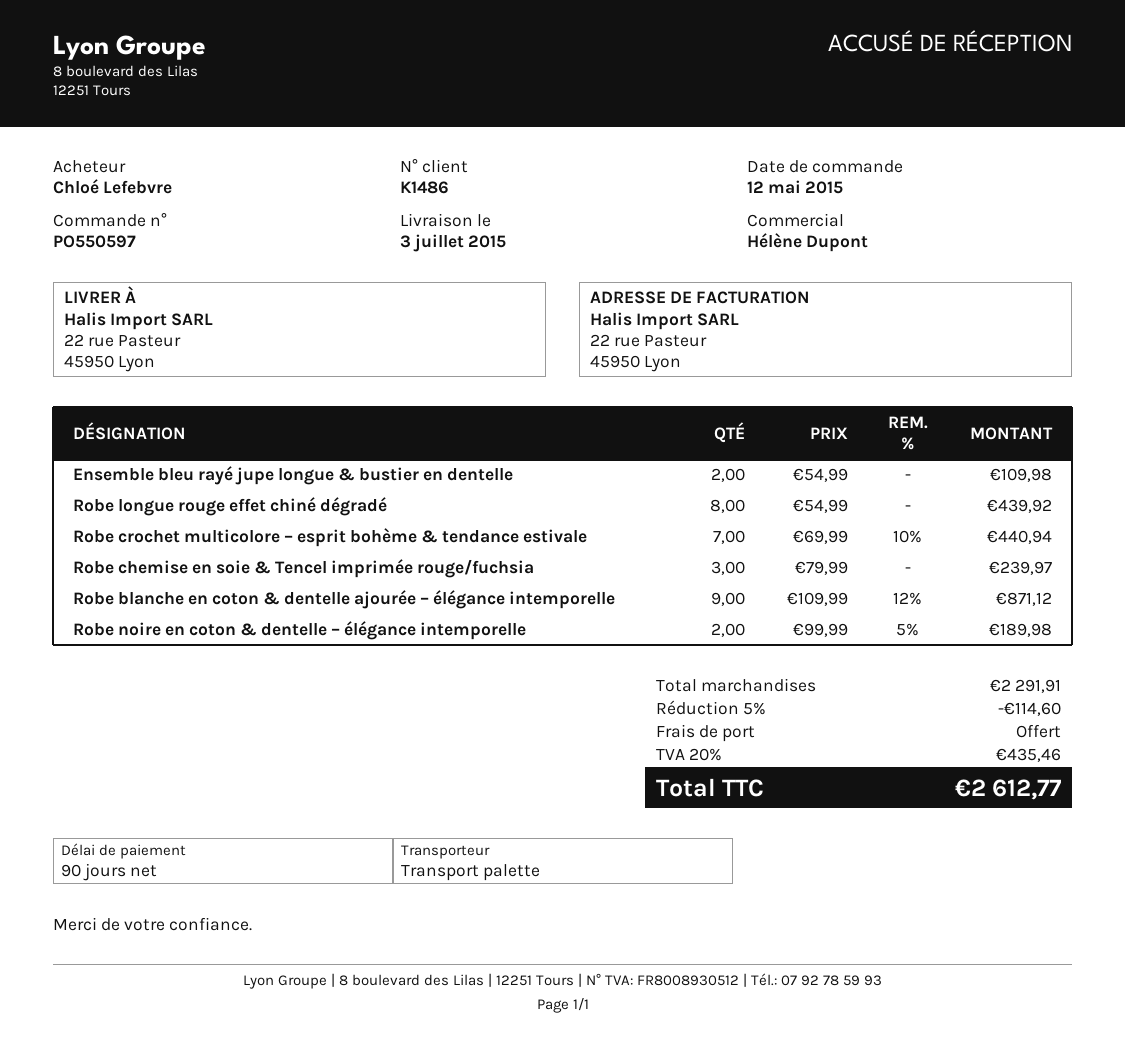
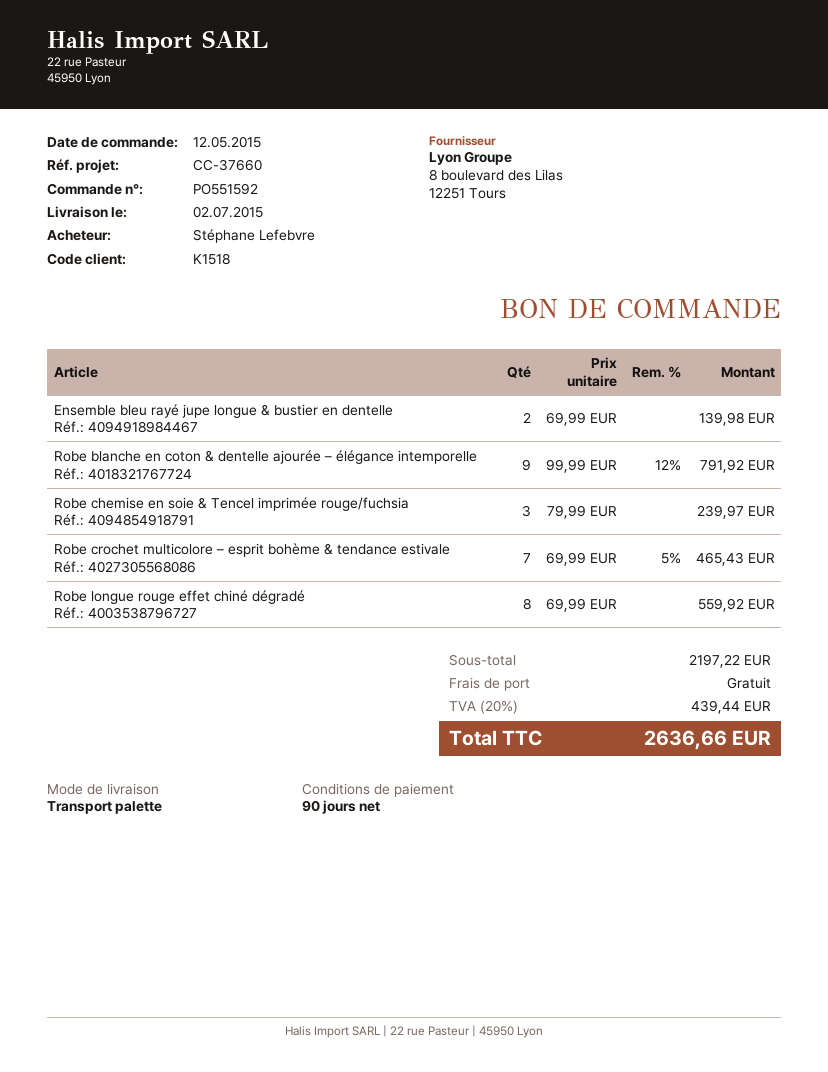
order number: PO550597 -> PO551592
delivery date: 2015-07-03 -> 2015-07-02
customer number: K1486 -> K1518
ordered by: Chloé Lefebvre -> Stéphane Lefebvre
Ensemble bleu rayé jupe longue & bustier en dentelle: 2 x 54.99 = 109.98 -> 2 x 69.99 = 139.98
Robe longue rouge effet chiné dégradé: 8 x 54.99 = 439.92 -> 8 x 69.99 = 559.92
Robe crochet multicolore – esprit bohème & tendance estivale: 7 x 69.99 - 10% = 440.94 -> 7 x 69.99 - 5% = 465.43
Robe blanche en coton & dentelle ajourée – élégance intemporelle: 9 x 109.99 - 12% = 871.12 -> 9 x 99.99 - 12% = 791.92
Robe noire en coton & dentelle – élégance intemporelle: 2 x 99.99 - 5% = 189.98 -> none
subtotal: 2291.91 -> 2197.22
discount: 5% = 114.60 -> none
tax: 20% = 435.46 -> 20% = 439.44
total: 2612.77 -> 2636.66

